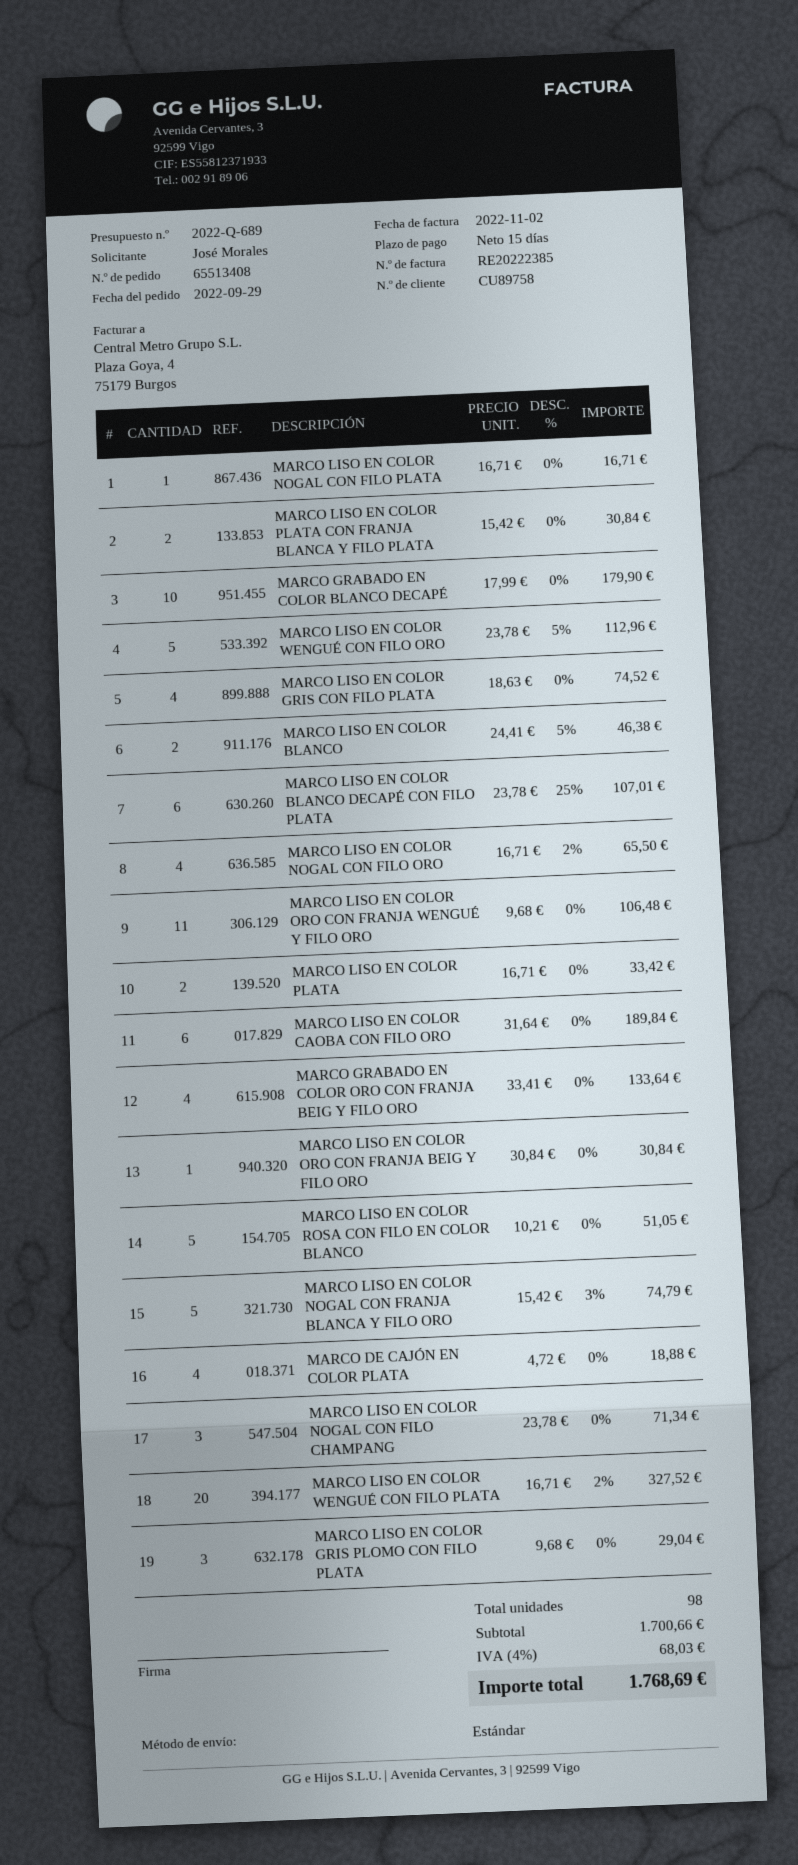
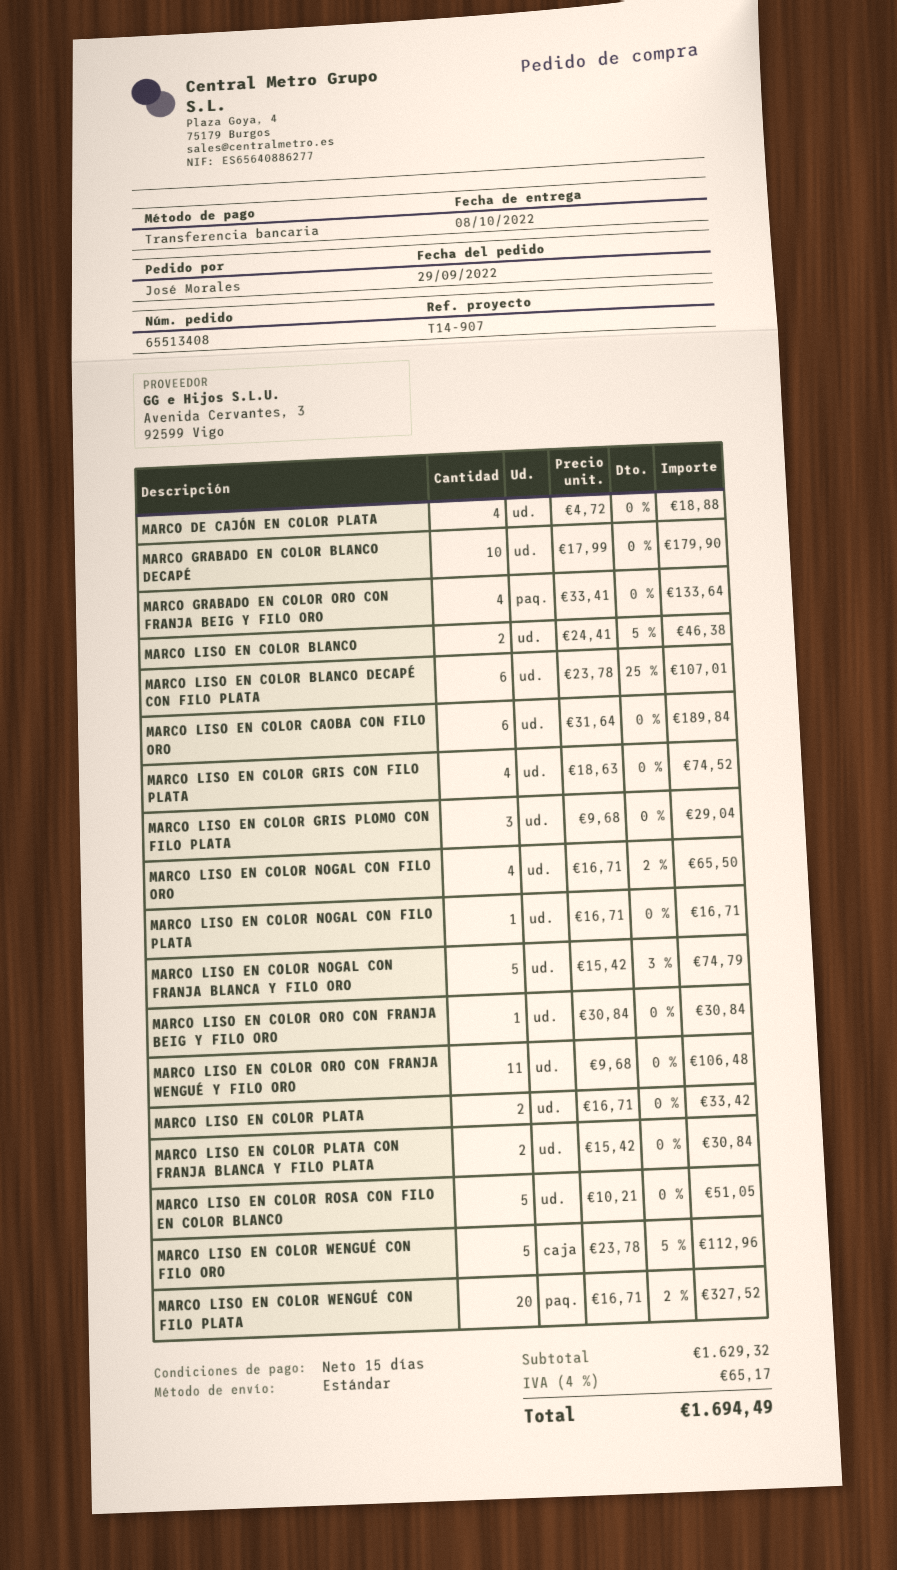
MARCO LISO EN COLOR NOGAL CON FILO CHAMPANG: 3 x 23.78 = 71.34 -> none
subtotal: 1700.66 -> 1629.32
tax: 4% = 68.03 -> 4% = 65.17
total: 1768.69 -> 1694.49

